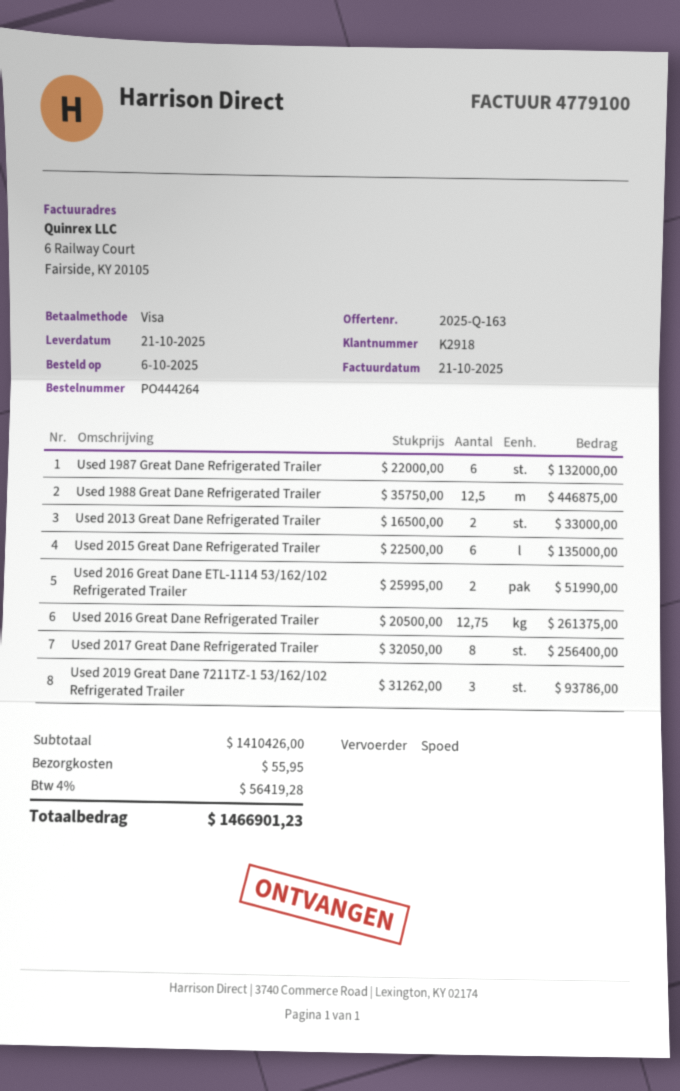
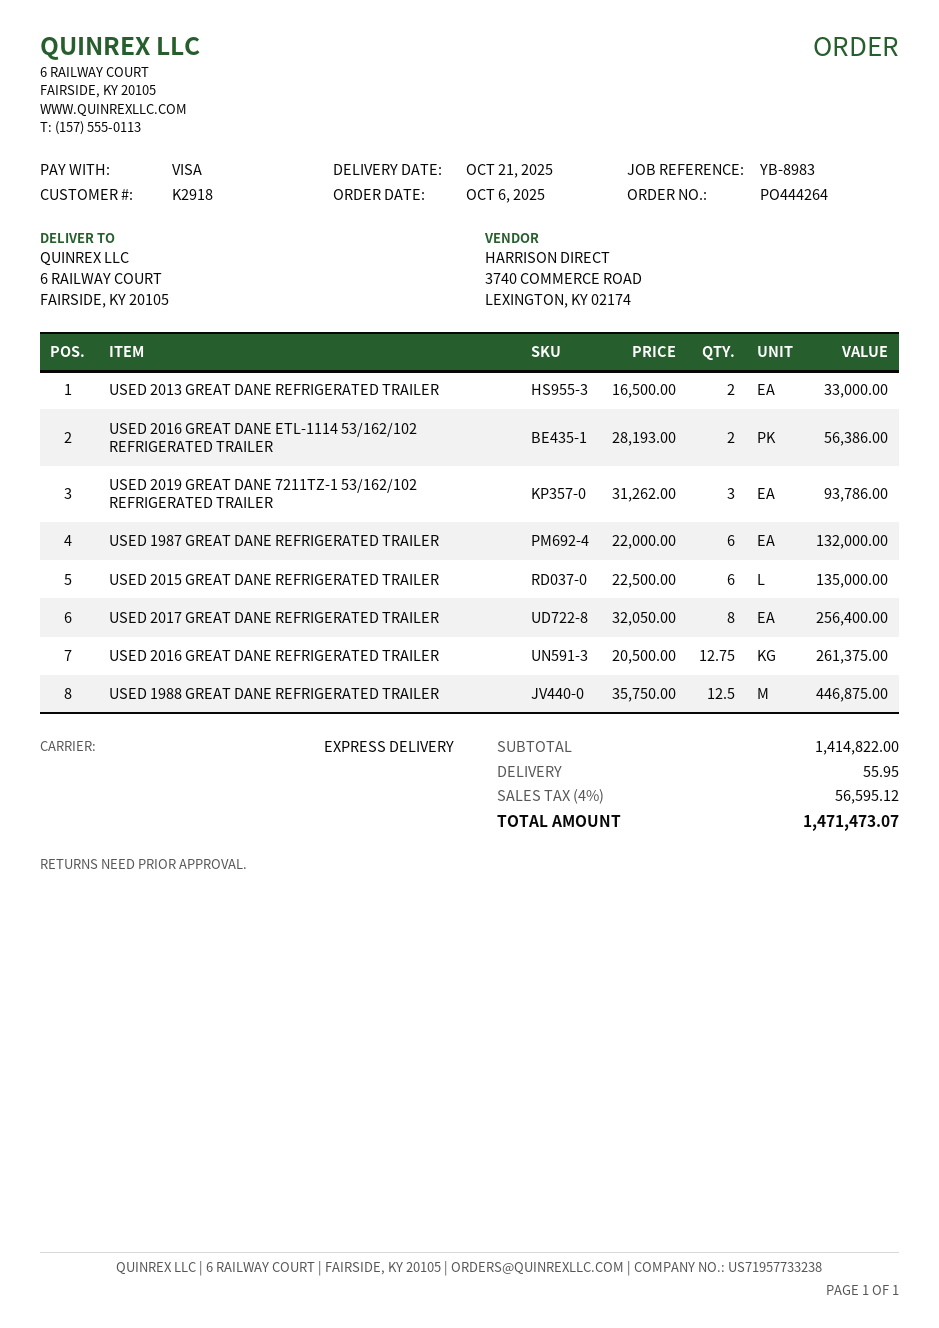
Used 2016 Great Dane ETL-1114 53/162/102 Refrigerated Trailer: 2 x 25995.00 = 51990.00 -> 2 x 28193.00 = 56386.00
subtotal: 1410426.00 -> 1414822.00
tax: 4% = 56419.28 -> 4% = 56595.12
total: 1466901.23 -> 1471473.07

